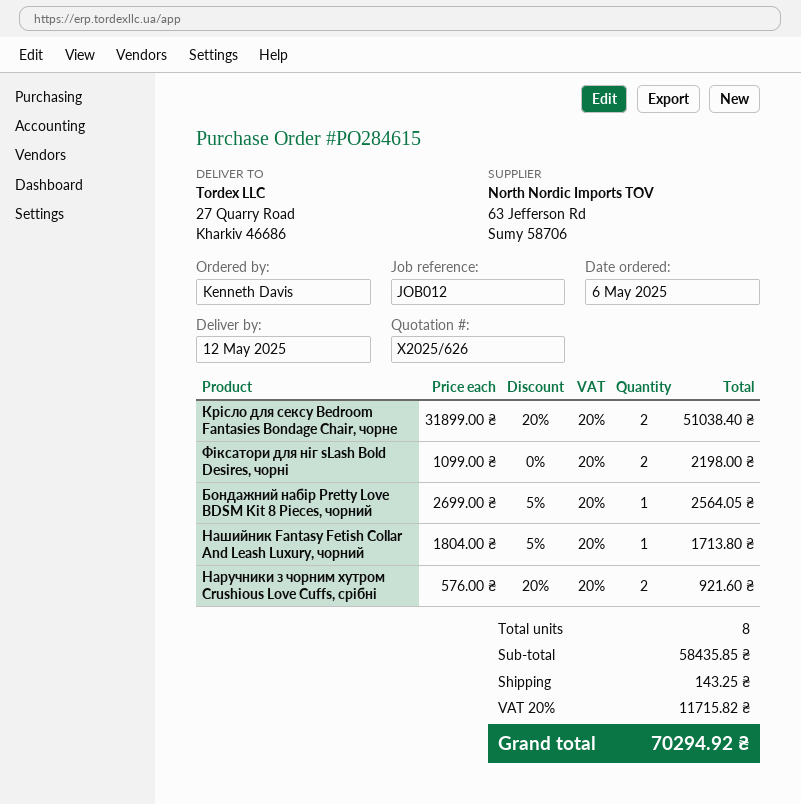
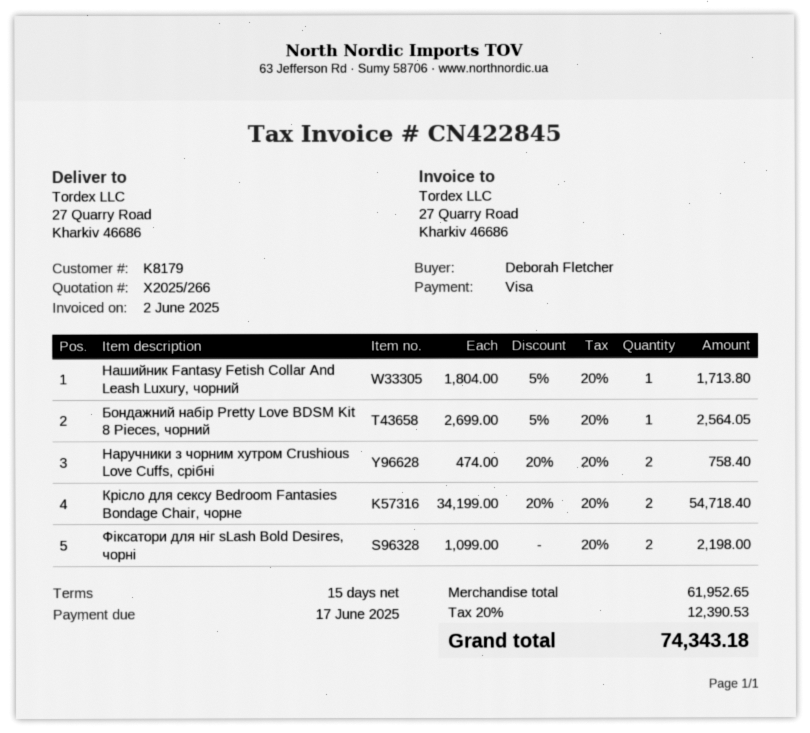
quote number: X2025/626 -> X2025/266
ordered by: Kenneth Davis -> Deborah Fletcher
Крісло для сексу Bedroom Fantasies Bondage Chair, чорне: 2 x 31899.00 - 20% = 51038.40 -> 2 x 34199.00 - 20% = 54718.40
Наручники з чорним хутром Crushious Love Cuffs, срібні: 2 x 576.00 - 20% = 921.60 -> 2 x 474.00 - 20% = 758.40
subtotal: 58435.85 -> 61952.65
shipping: 143.25 -> none
tax: 20% = 11715.82 -> 20% = 12390.53
total: 70294.92 -> 74343.18

